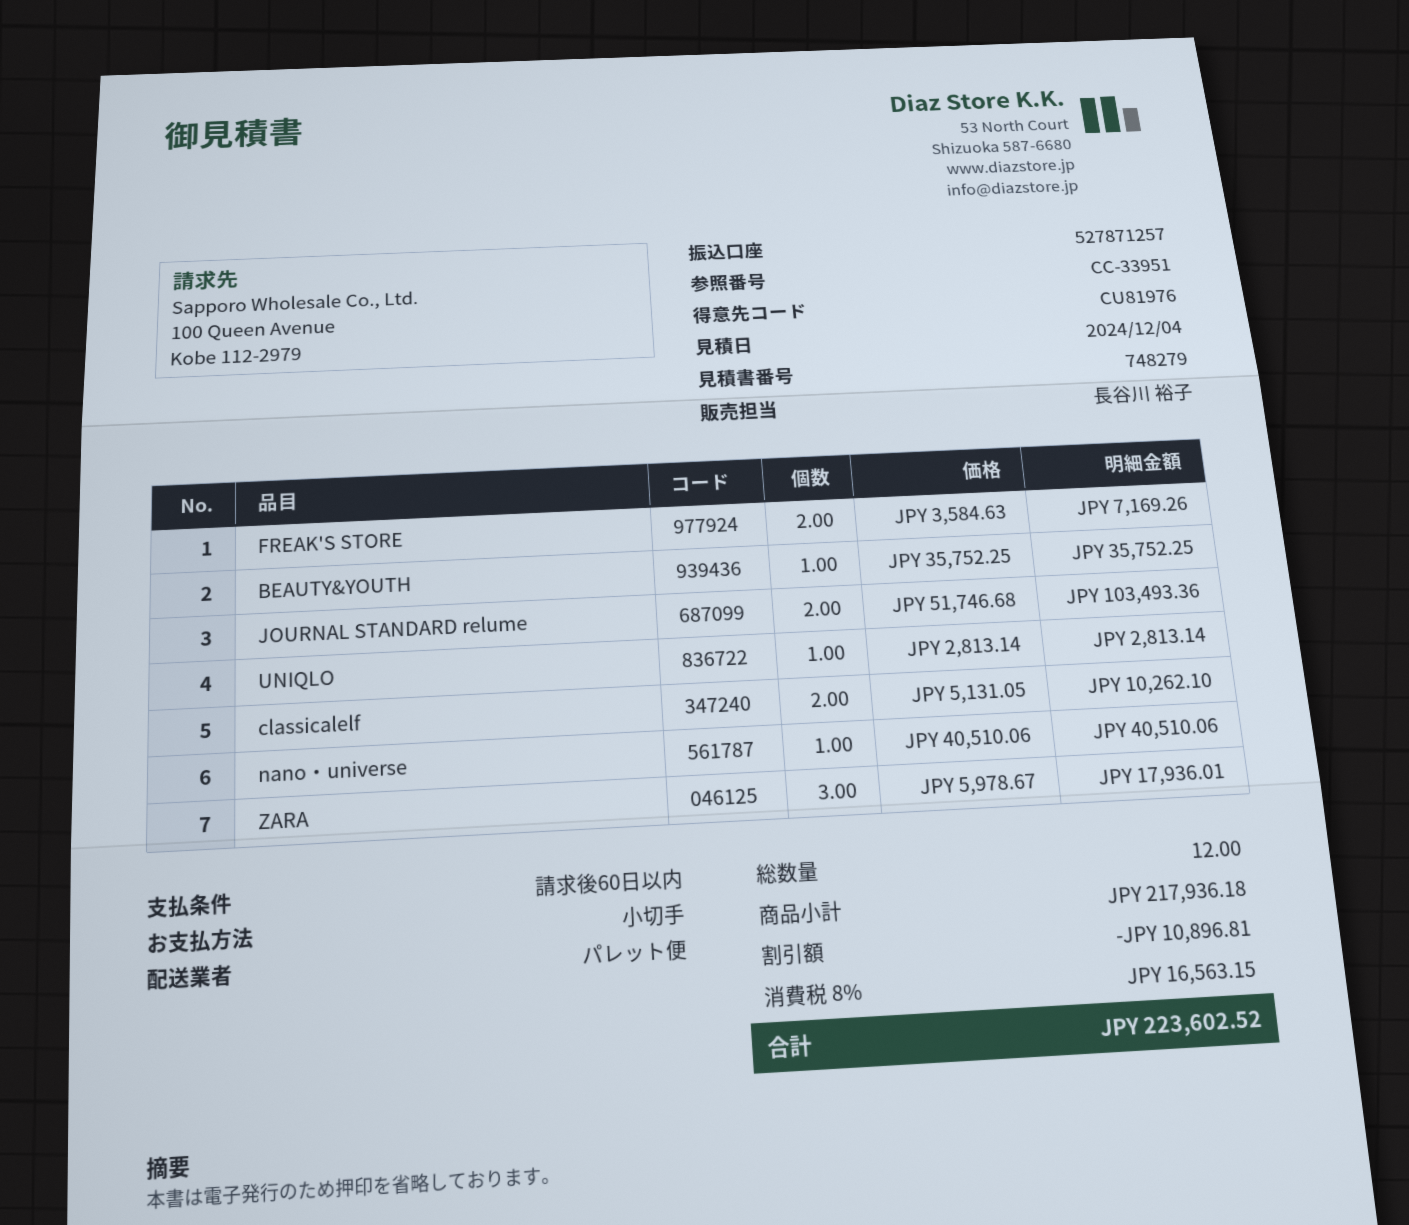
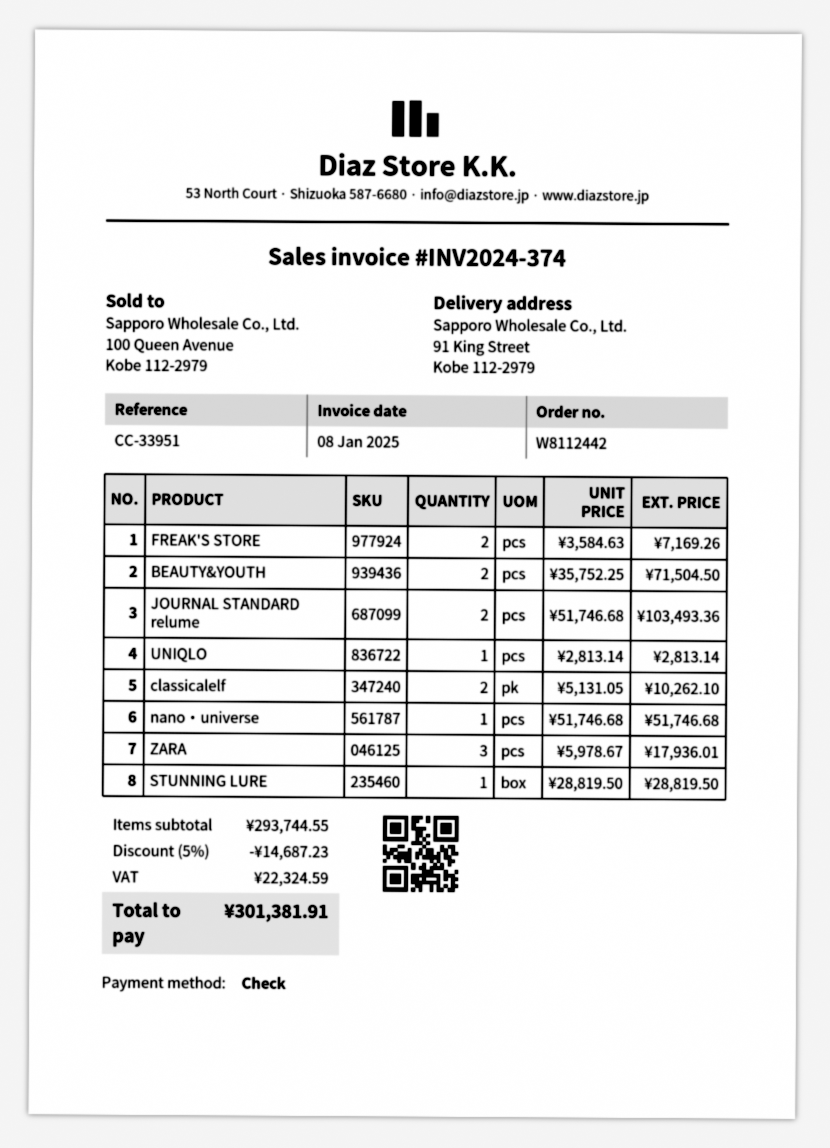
BEAUTY&YOUTH: 1 x 35752.25 = 35752.25 -> 2 x 35752.25 = 71504.50
nano・universe: 1 x 40510.06 = 40510.06 -> 1 x 51746.68 = 51746.68
STUNNING LURE: none -> 1 x 28819.50 = 28819.50
subtotal: 217936.18 -> 293744.55
discount: 10896.81 -> 14687.23
tax: 16563.15 -> 22324.59
total: 223602.52 -> 301381.91

